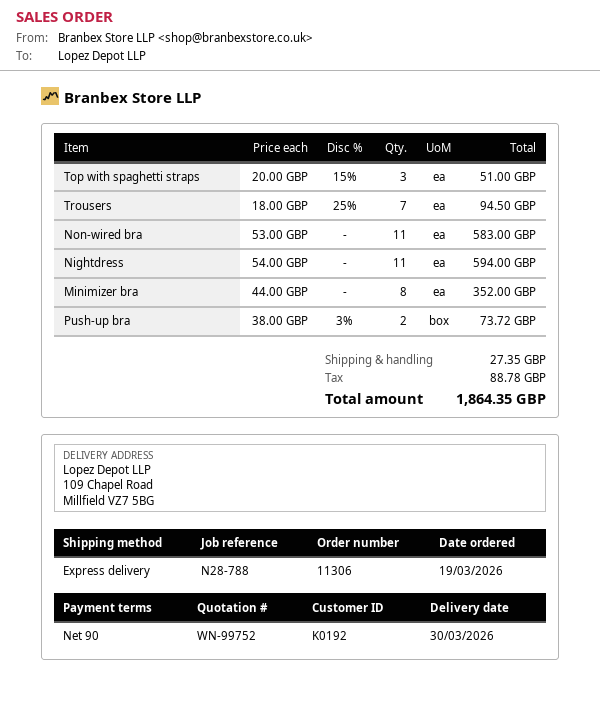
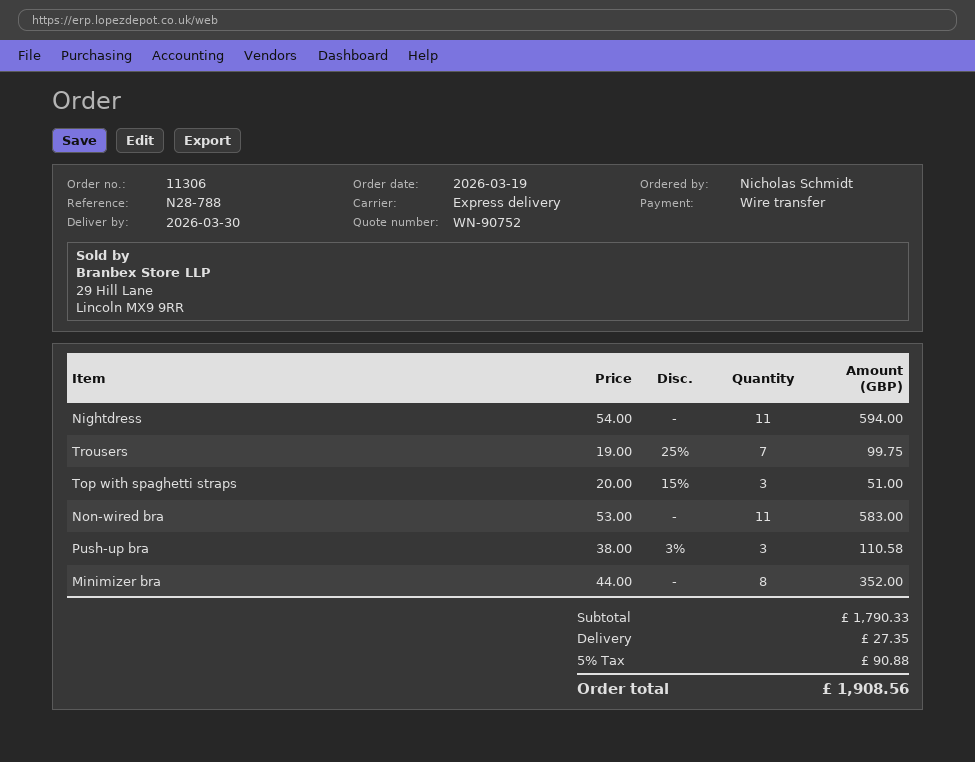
quote number: WN-99752 -> WN-90752
Trousers: 7 x 18.00 - 25% = 94.50 -> 7 x 19.00 - 25% = 99.75
Push-up bra: 2 x 38.00 - 3% = 73.72 -> 3 x 38.00 - 3% = 110.58
tax: 88.78 -> 90.88
total: 1864.35 -> 1908.56

